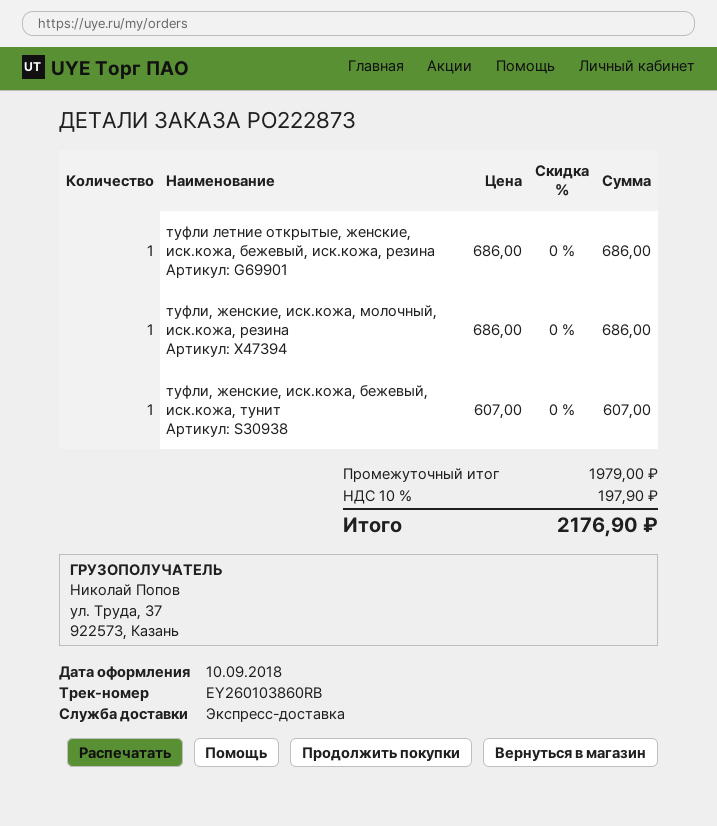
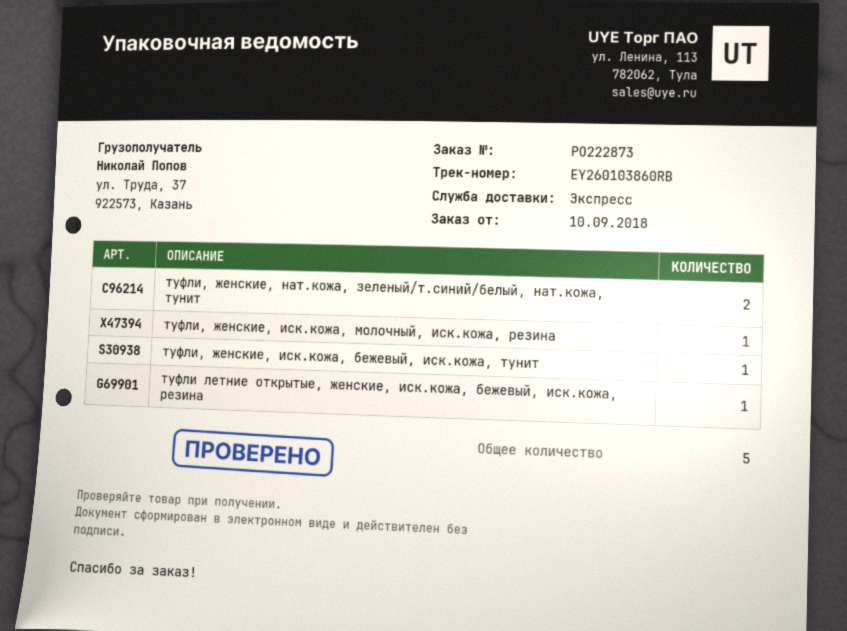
туфли, женские, нат.кожа, зеленый/т.синий/белый, нат.кожа, тунит: none -> 2

